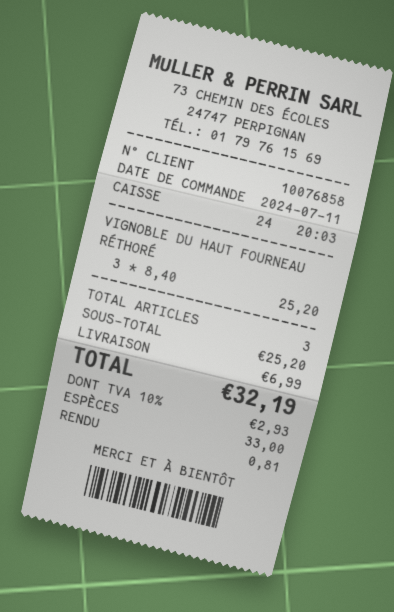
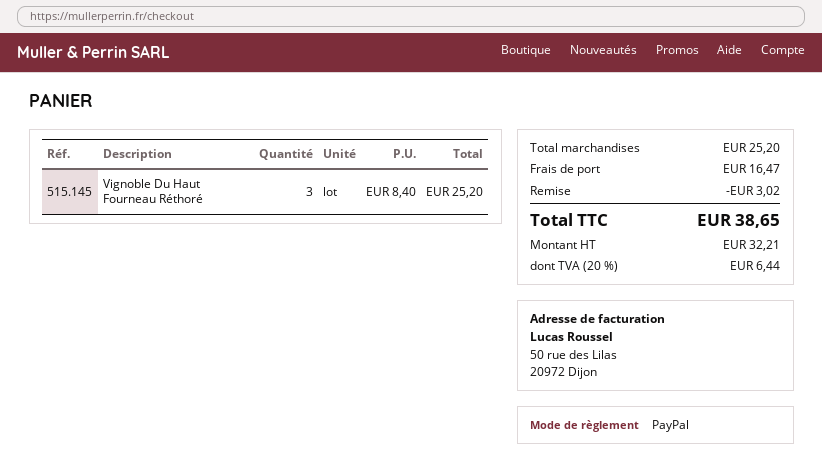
payment method: cash -> PayPal
discount: none -> 3.02
shipping: 6.99 -> 16.47
tax: 10% = 2.93 -> 20% = 6.44
total: 32.19 -> 38.65

